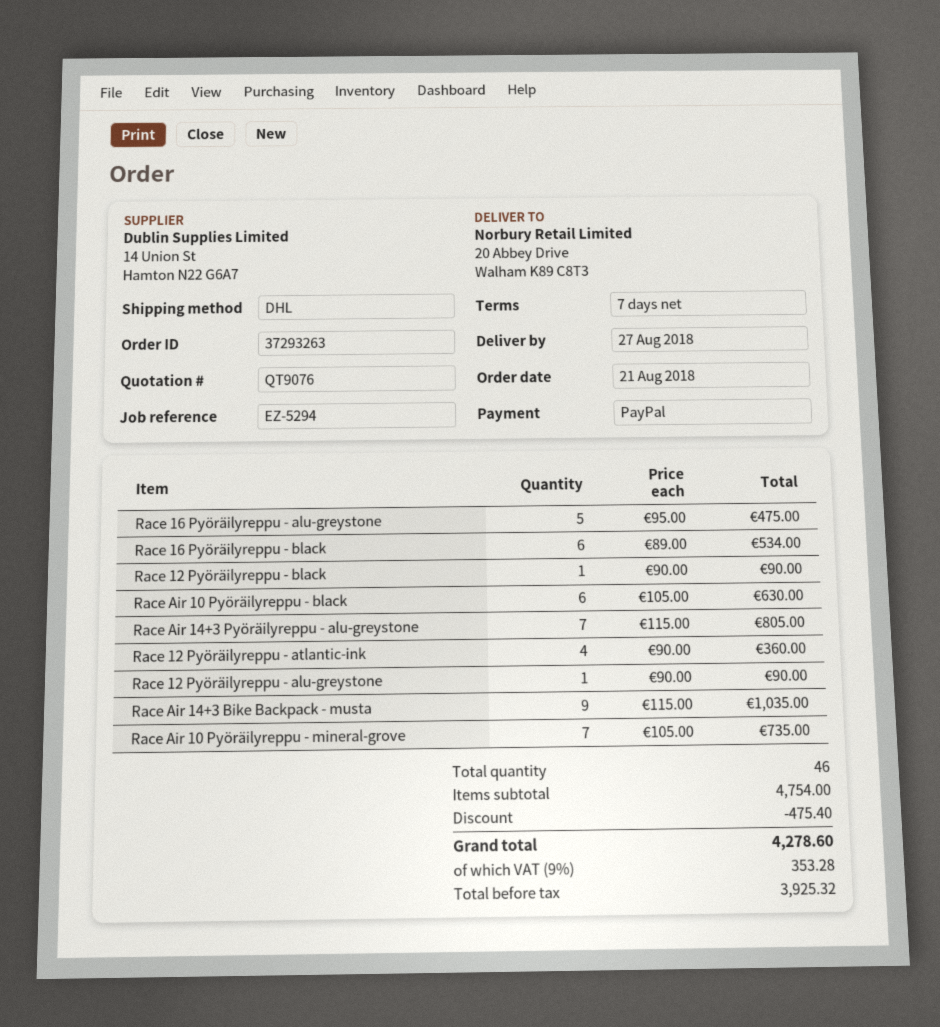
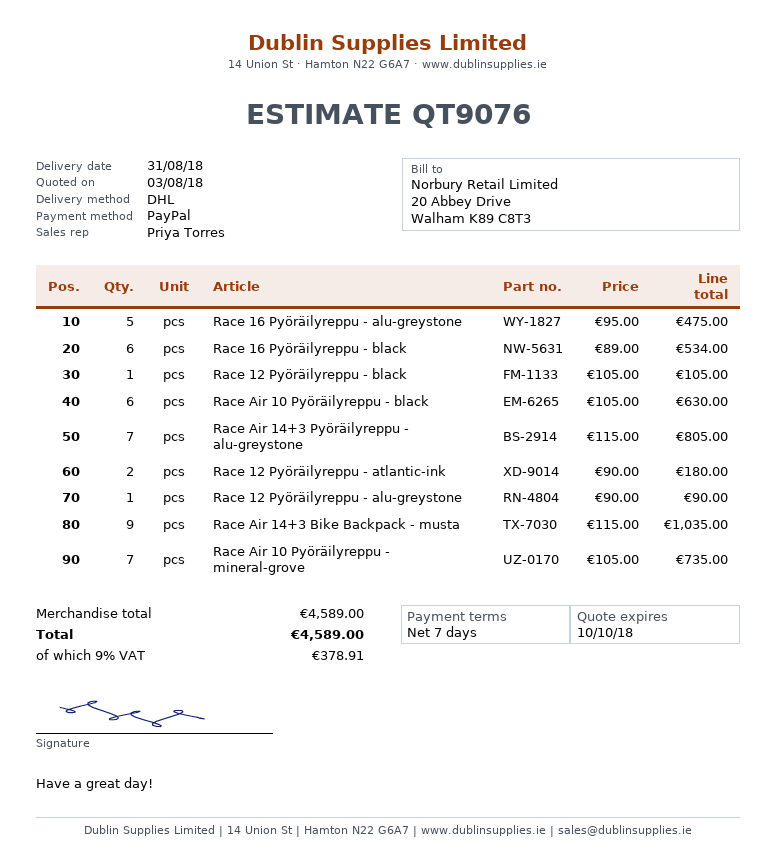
delivery date: 2018-08-27 -> 2018-08-31
Race 12 Pyöräilyreppu - black: 1 x 90.00 = 90.00 -> 1 x 105.00 = 105.00
Race 12 Pyöräilyreppu - atlantic-ink: 4 x 90.00 = 360.00 -> 2 x 90.00 = 180.00
subtotal: 4754.00 -> 4589.00
discount: 475.40 -> none
tax: 9% = 353.28 -> 9% = 378.91
total: 4278.60 -> 4589.00

